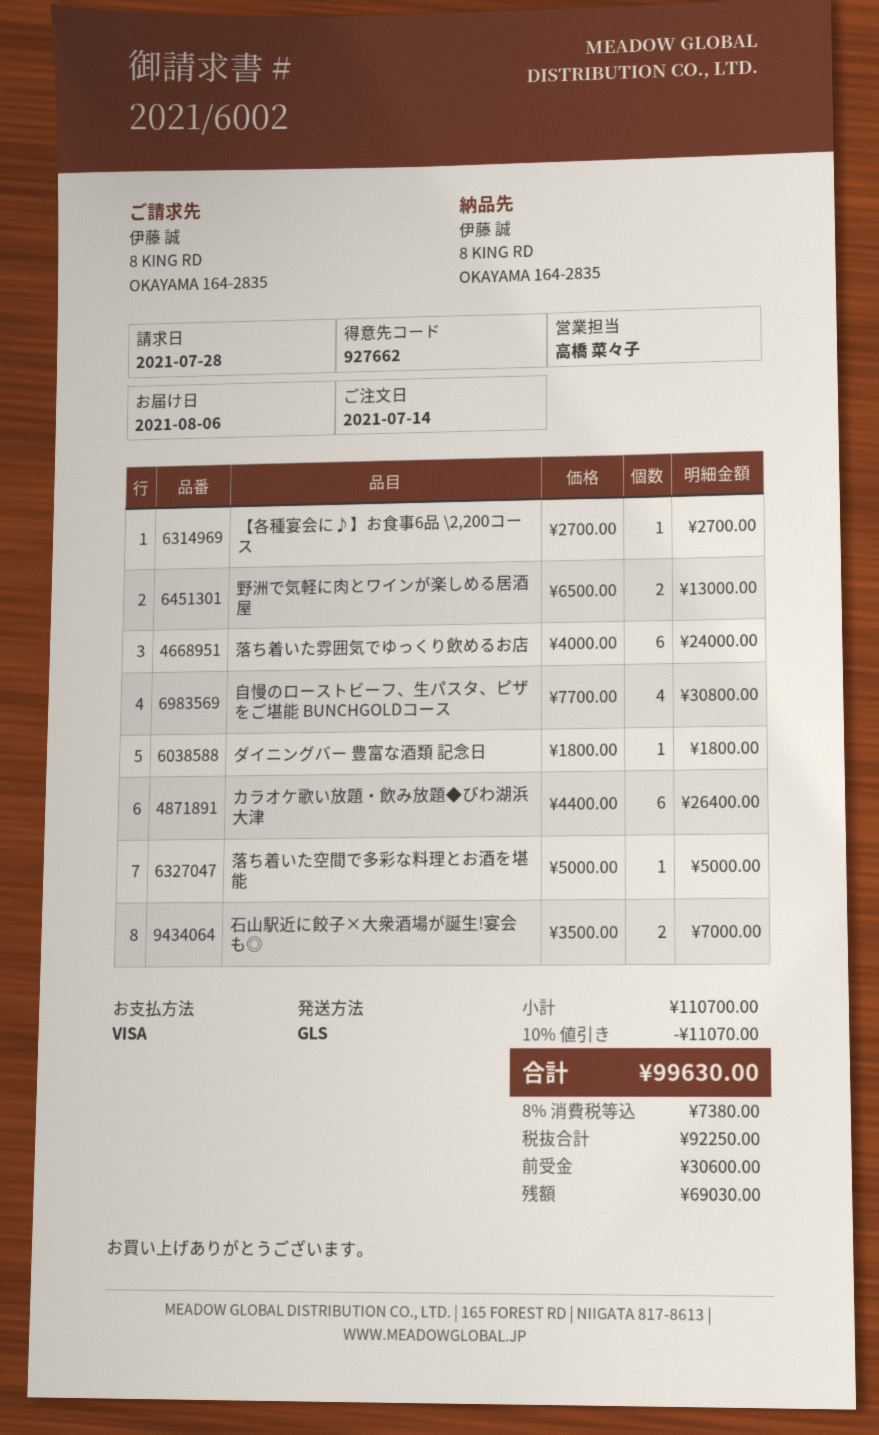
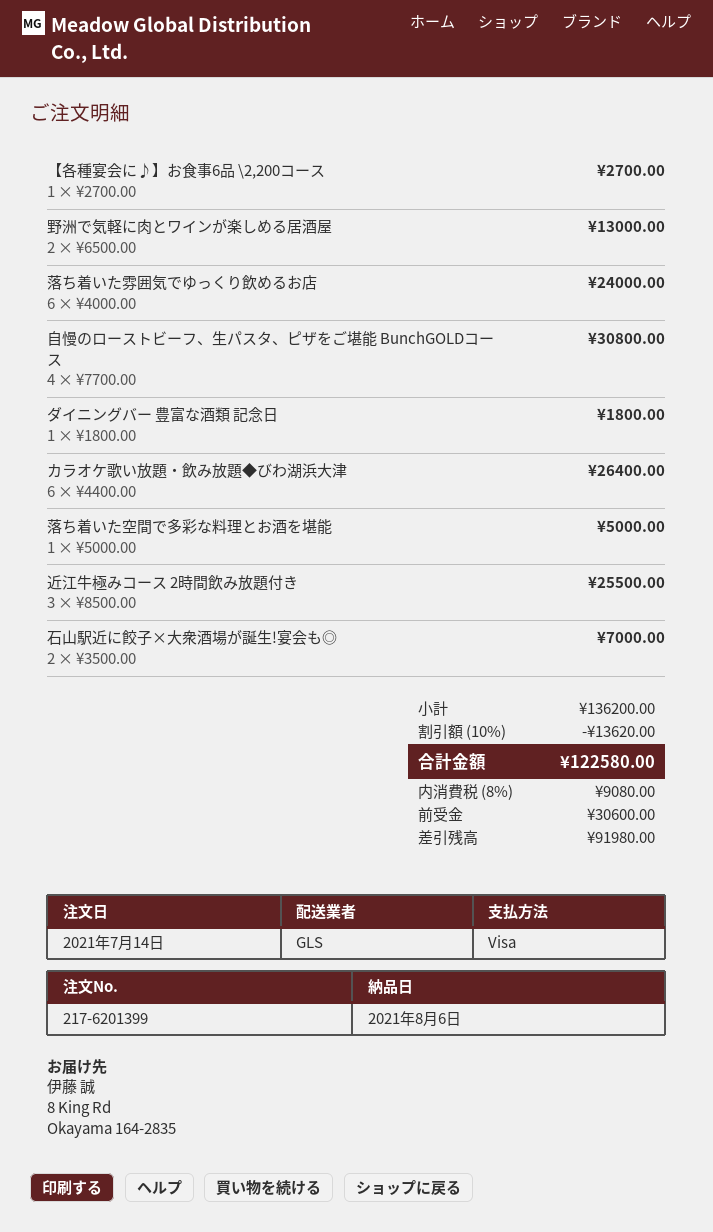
近江牛極みコース 2時間飲み放題付き: none -> 3 x 8500.00 = 25500.00
subtotal: 110700.00 -> 136200.00
discount: 10% = 11070.00 -> 10% = 13620.00
tax: 8% = 7380.00 -> 8% = 9080.00
total: 99630.00 -> 122580.00
balance: 69030.00 -> 91980.00

